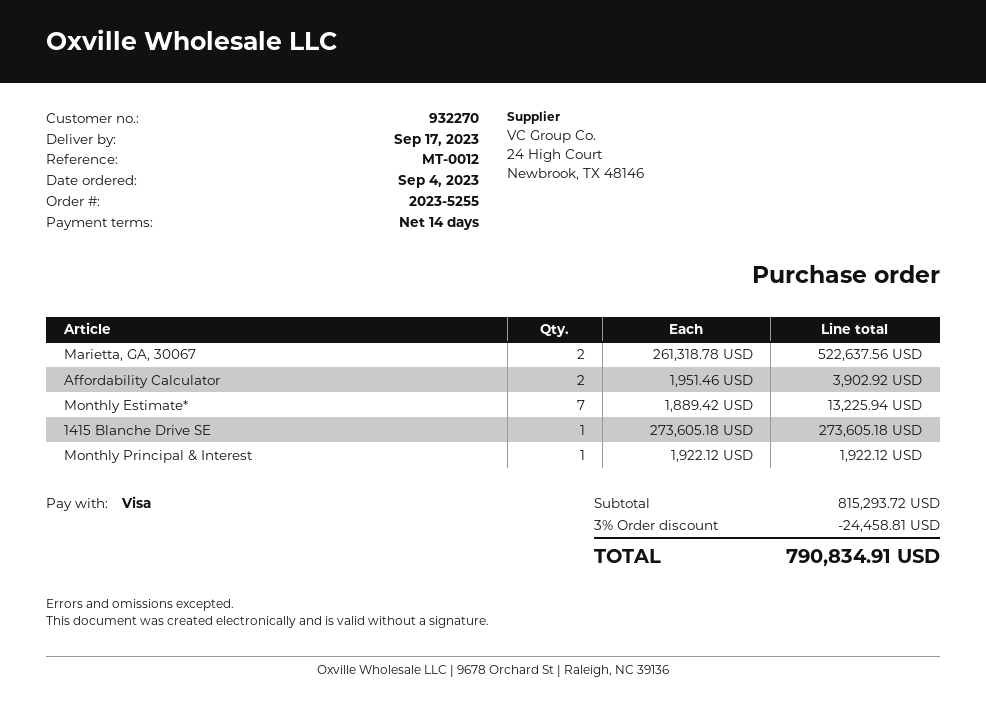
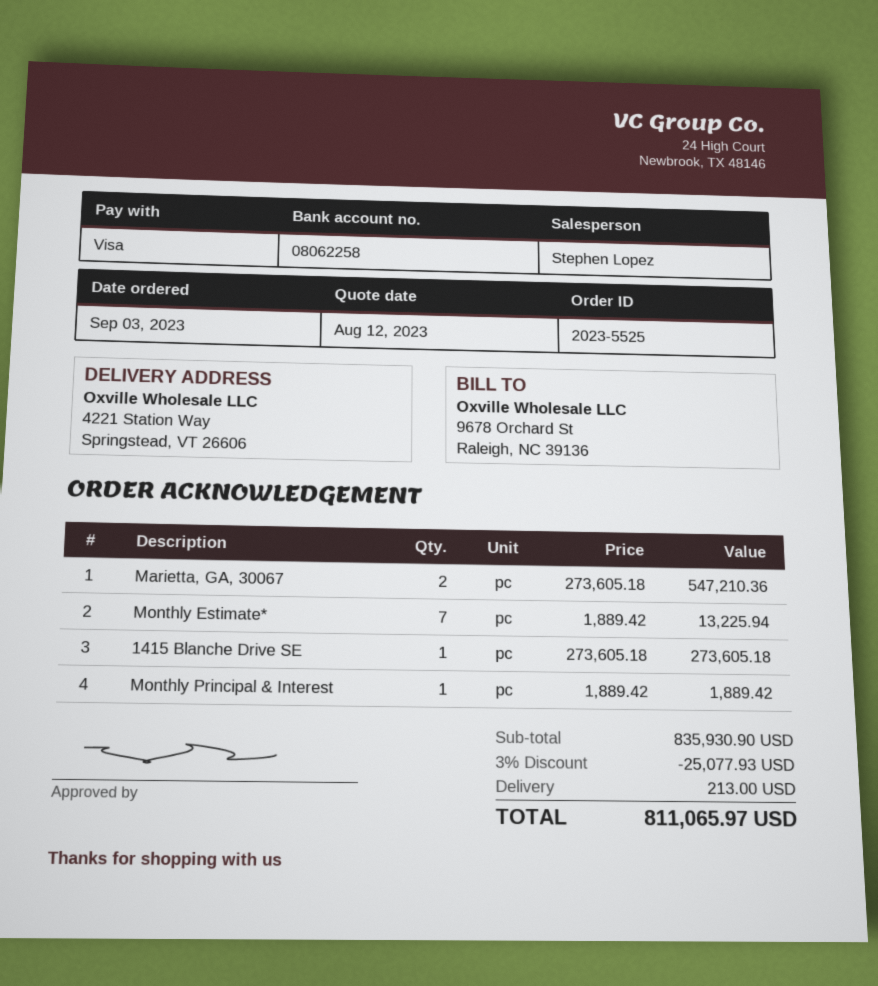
order number: 2023-5255 -> 2023-5525
order date: 2023-09-04 -> 2023-09-03
Marietta, GA, 30067: 2 x 261318.78 = 522637.56 -> 2 x 273605.18 = 547210.36
Affordability Calculator: 2 x 1951.46 = 3902.92 -> none
Monthly Principal & Interest: 1 x 1922.12 = 1922.12 -> 1 x 1889.42 = 1889.42
subtotal: 815293.72 -> 835930.90
discount: 3% = 24458.81 -> 3% = 25077.93
shipping: none -> 213.00
total: 790834.91 -> 811065.97

